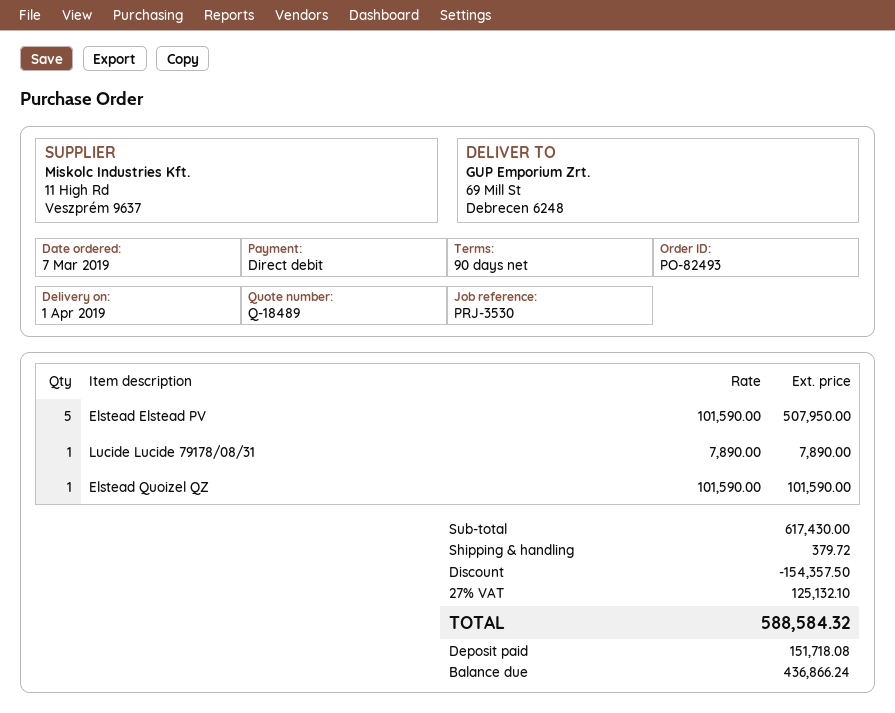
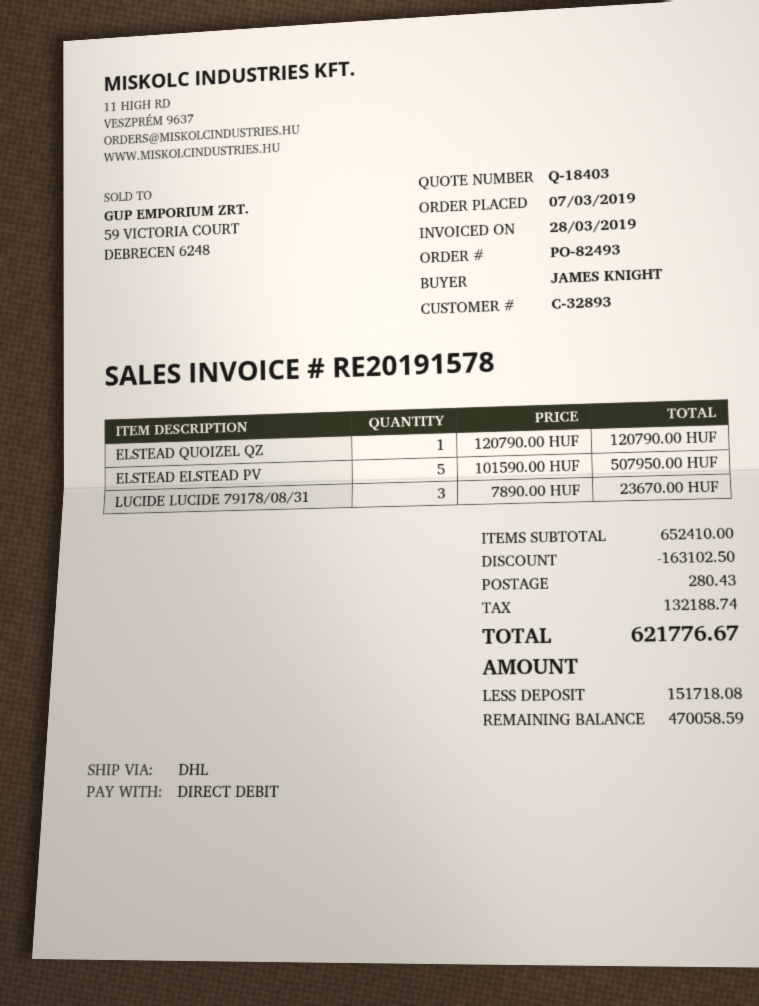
quote number: Q-18489 -> Q-18403
Lucide Lucide 79178/08/31: 1 x 7890.00 = 7890.00 -> 3 x 7890.00 = 23670.00
Elstead Quoizel QZ: 1 x 101590.00 = 101590.00 -> 1 x 120790.00 = 120790.00
subtotal: 617430.00 -> 652410.00
discount: 154357.50 -> 163102.50
shipping: 379.72 -> 280.43
tax: 125132.10 -> 132188.74
total: 588584.32 -> 621776.67
balance: 436866.24 -> 470058.59

